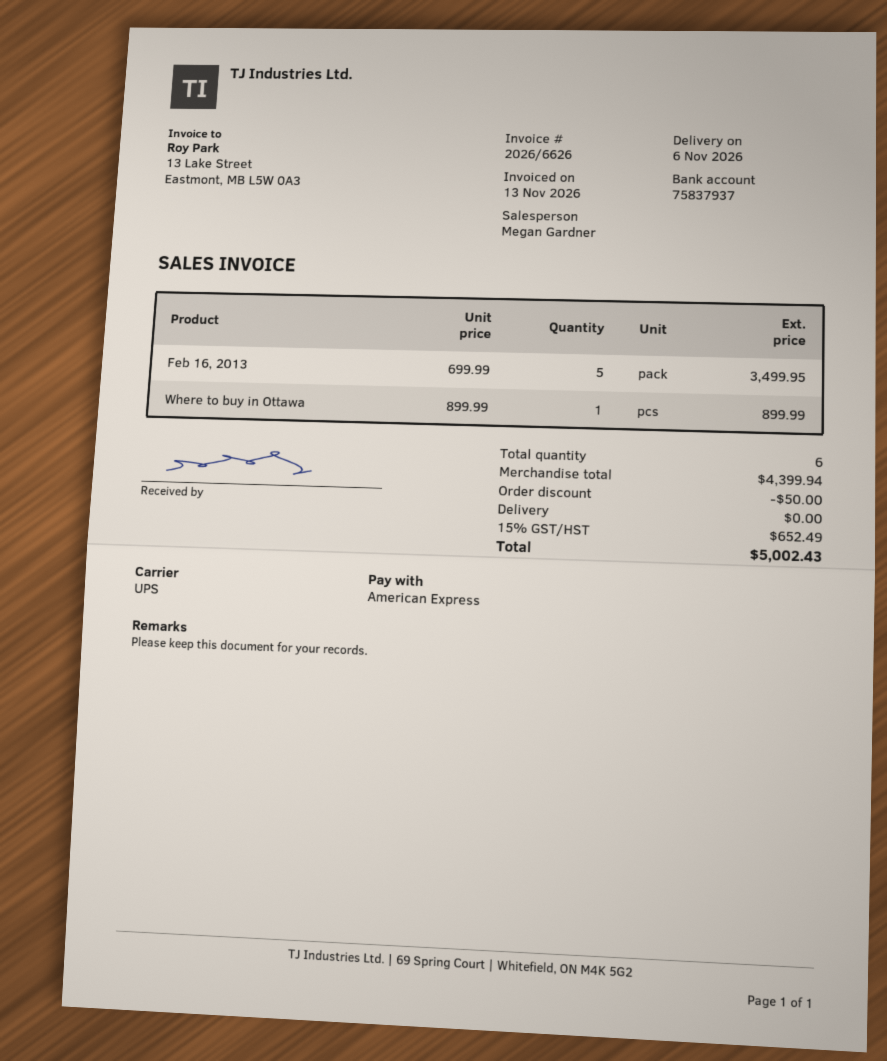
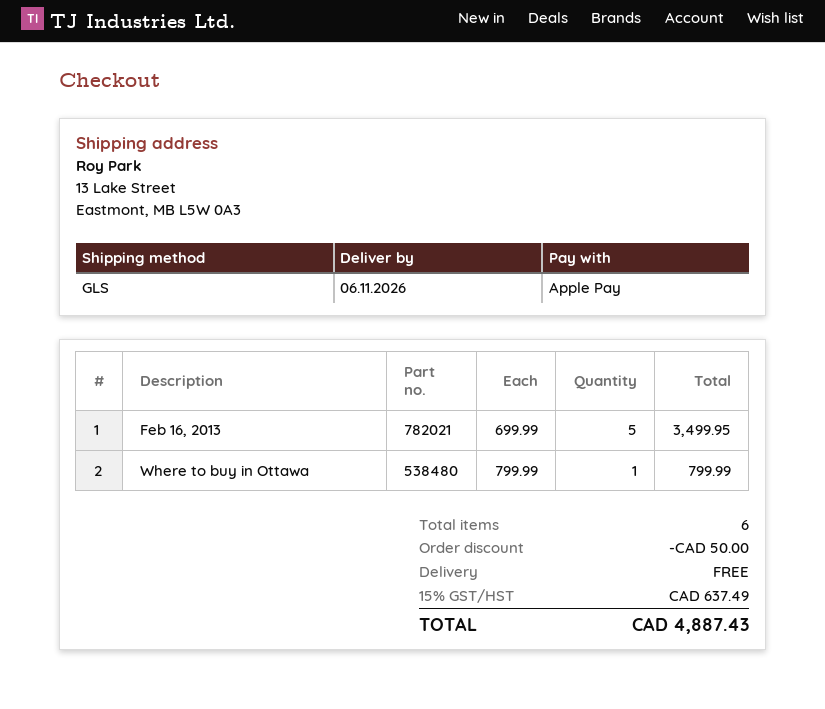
payment method: American Express -> Apple Pay
shipping method: UPS -> GLS
Where to buy in Ottawa: 1 x 899.99 = 899.99 -> 1 x 799.99 = 799.99
tax: 15% = 652.49 -> 15% = 637.49
total: 5002.43 -> 4887.43

